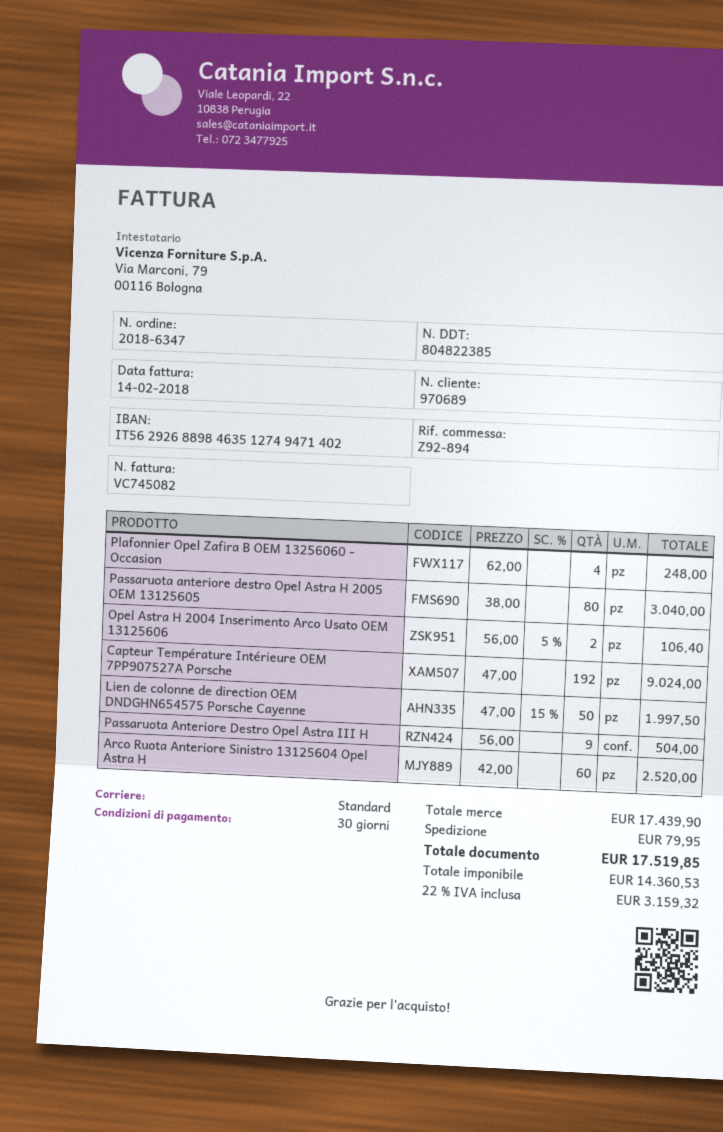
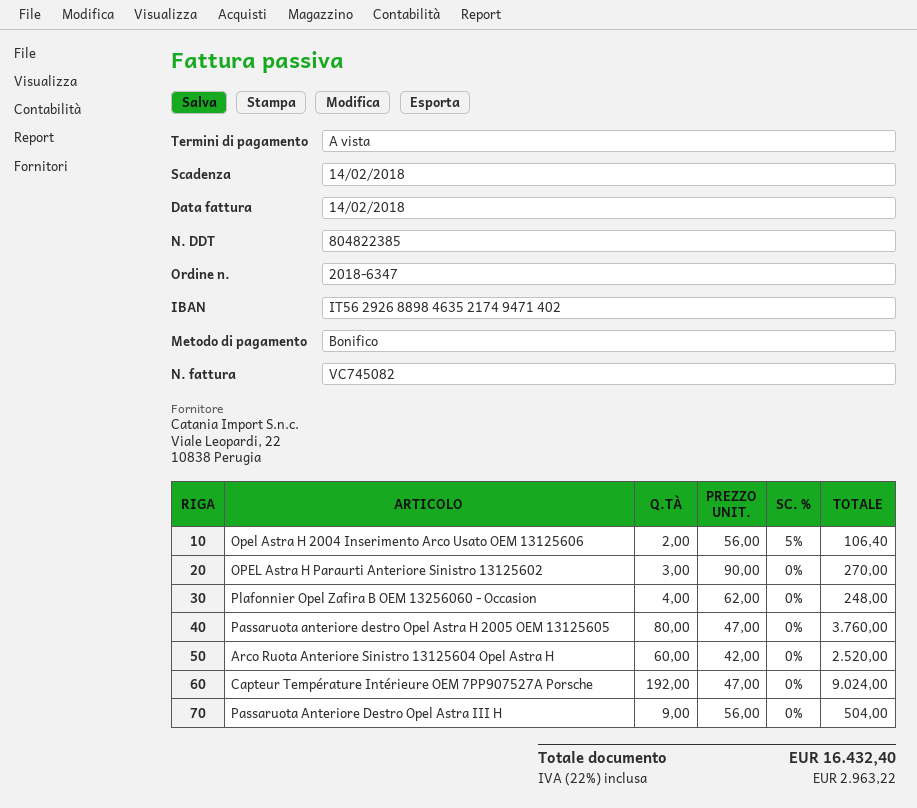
payment terms: 30 days -> on receipt
bank account: IT5629268898463512749471402 -> IT5629268898463521749471402
Passaruota anteriore destro Opel Astra H 2005 OEM 13125605: 80 x 38.00 = 3040.00 -> 80 x 47.00 = 3760.00
Lien de colonne de direction OEM DNDGHN654575 Porsche Cayenne: 50 x 47.00 - 15% = 1997.50 -> none
OPEL Astra H Paraurti Anteriore Sinistro 13125602: none -> 3 x 90.00 = 270.00
shipping: 79.95 -> none
tax: 22% = 3159.32 -> 22% = 2963.22
total: 17519.85 -> 16432.40

